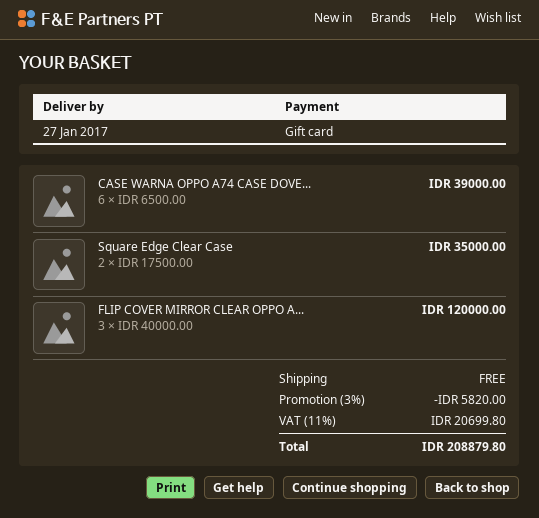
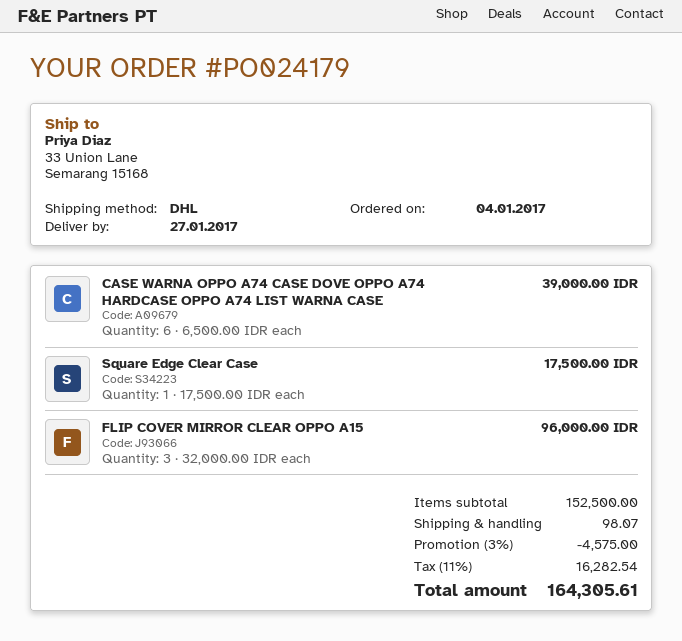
Square Edge Clear Case: 2 x 17500.00 = 35000.00 -> 1 x 17500.00 = 17500.00
FLIP COVER MIRROR CLEAR OPPO A...: 3 x 40000.00 = 120000.00 -> 3 x 32000.00 = 96000.00
discount: 3% = 5820.00 -> 3% = 4575.00
shipping: 0.00 -> 98.07
tax: 11% = 20699.80 -> 11% = 16282.54
total: 208879.80 -> 164305.61

